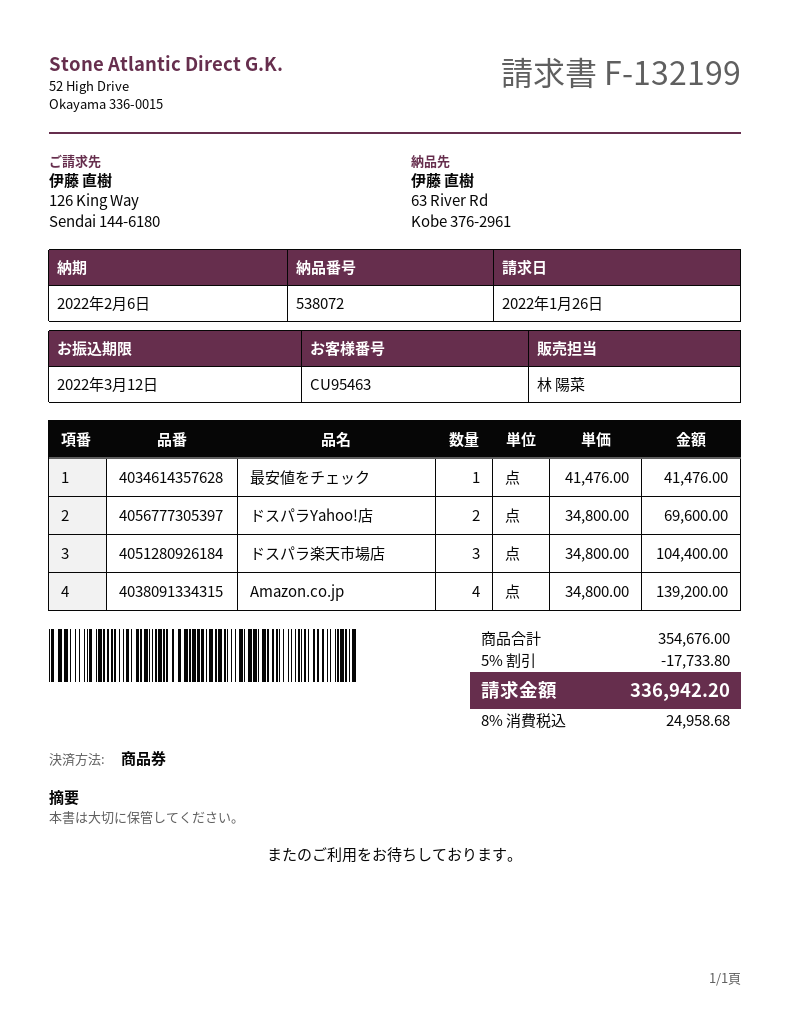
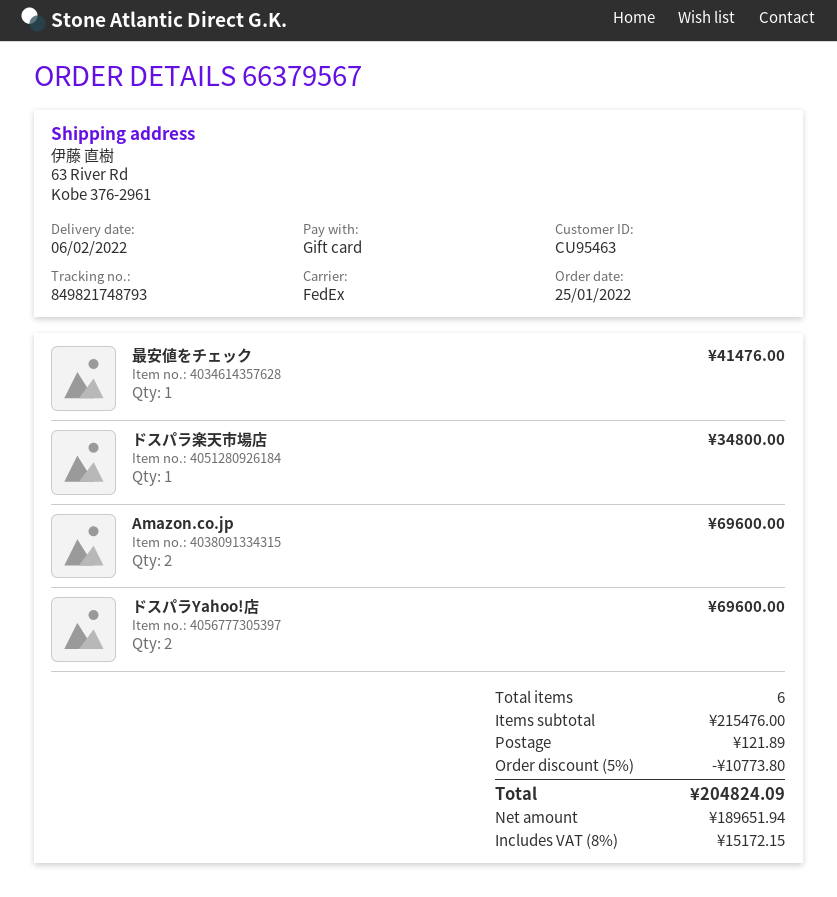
ドスパラ楽天市場店: 3 for 104400.00 -> 1 for 34800.00
Amazon.co.jp: 4 for 139200.00 -> 2 for 69600.00
subtotal: 354676.00 -> 215476.00
discount: 5% = 17733.80 -> 5% = 10773.80
shipping: none -> 121.89
tax: 8% = 24958.68 -> 8% = 15172.15
total: 336942.20 -> 204824.09

